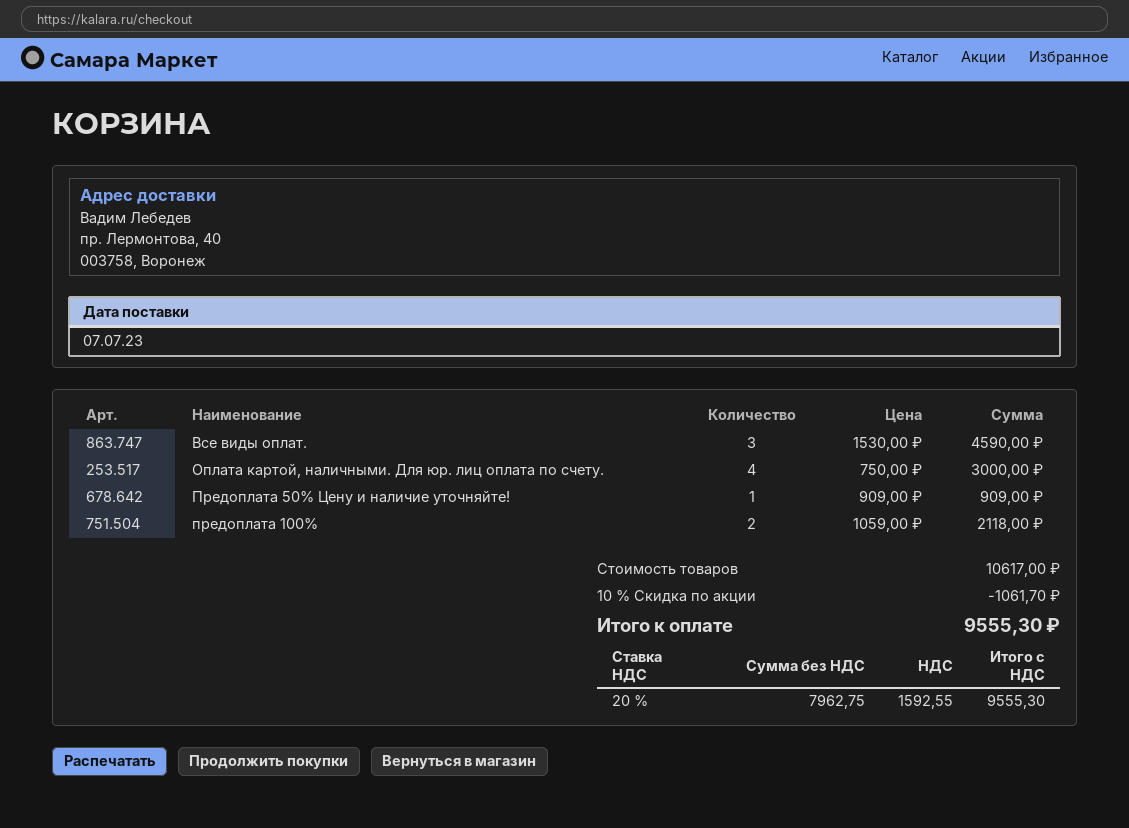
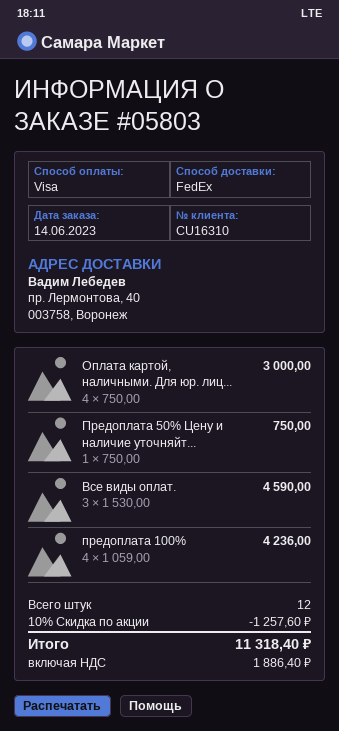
Предоплата 50% Цену и наличие уточняйте!: 1 x 909.00 = 909.00 -> 1 x 750.00 = 750.00
предоплата 100%: 2 x 1059.00 = 2118.00 -> 4 x 1059.00 = 4236.00
discount: 10% = 1061.70 -> 10% = 1257.60
tax: 1592.55 -> 1886.40
total: 9555.30 -> 11318.40

